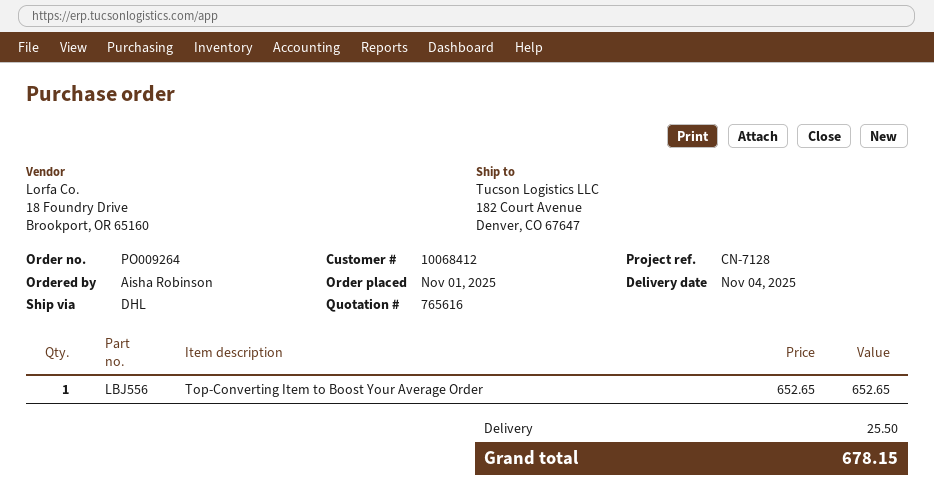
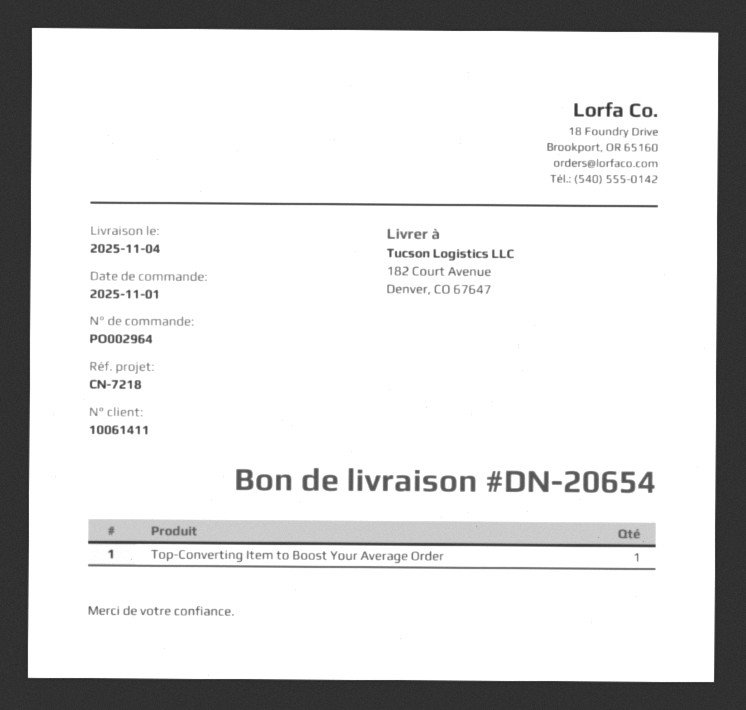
order number: PO009264 -> PO002964
customer number: 10068412 -> 10061411
reference: CN-7128 -> CN-7218

